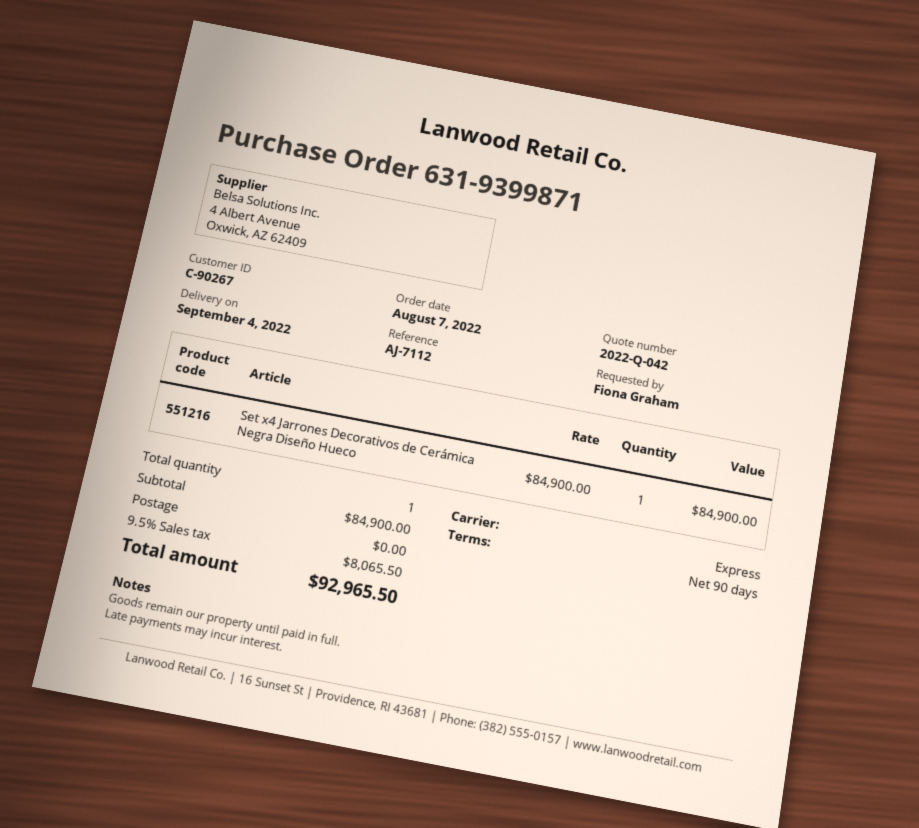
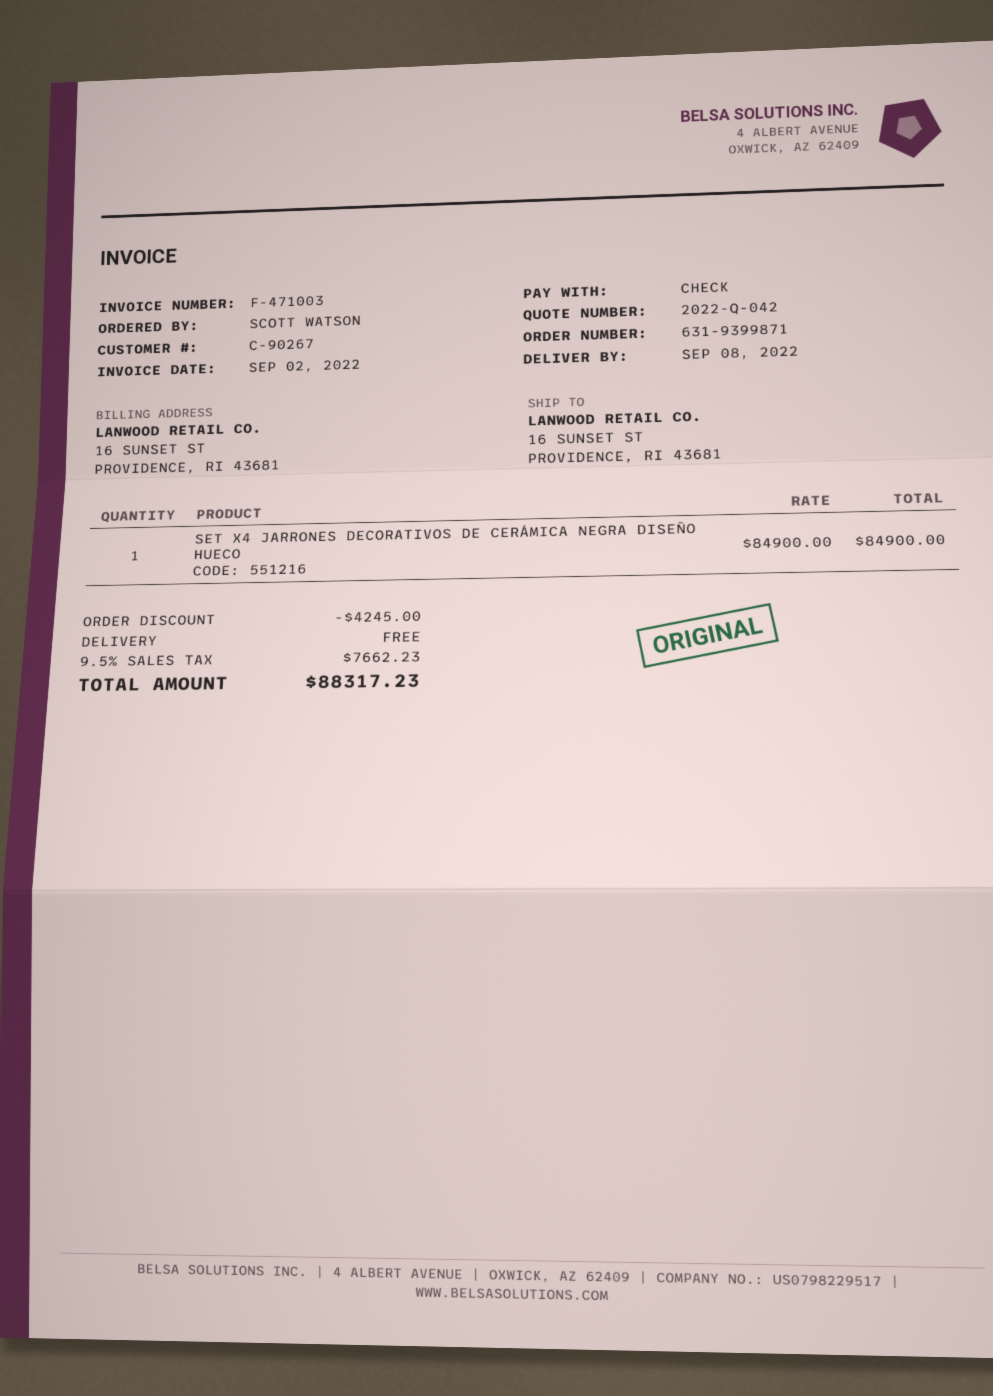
delivery date: 2022-09-04 -> 2022-09-08
ordered by: Fiona Graham -> SCOTT WATSON
discount: none -> 4245.00
tax: 9.5% = 8065.50 -> 9.5% = 7662.23
total: 92965.50 -> 88317.23

